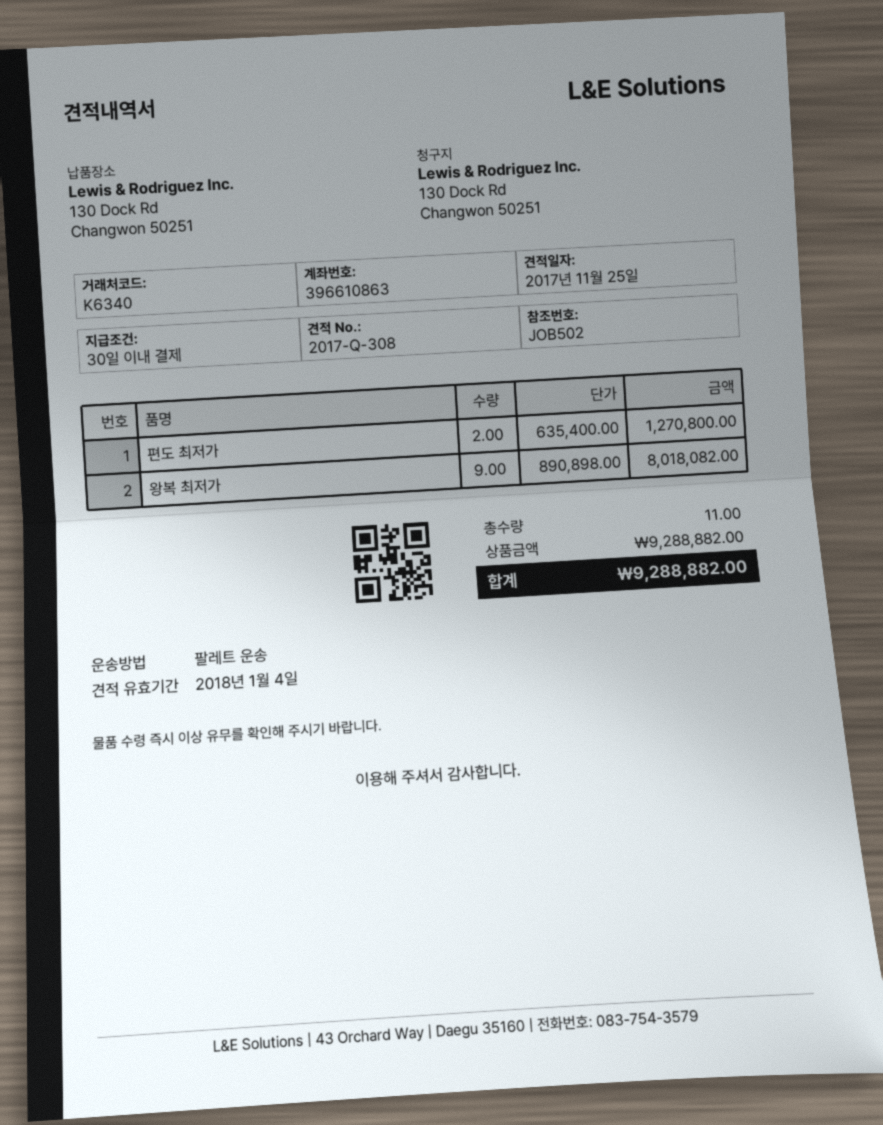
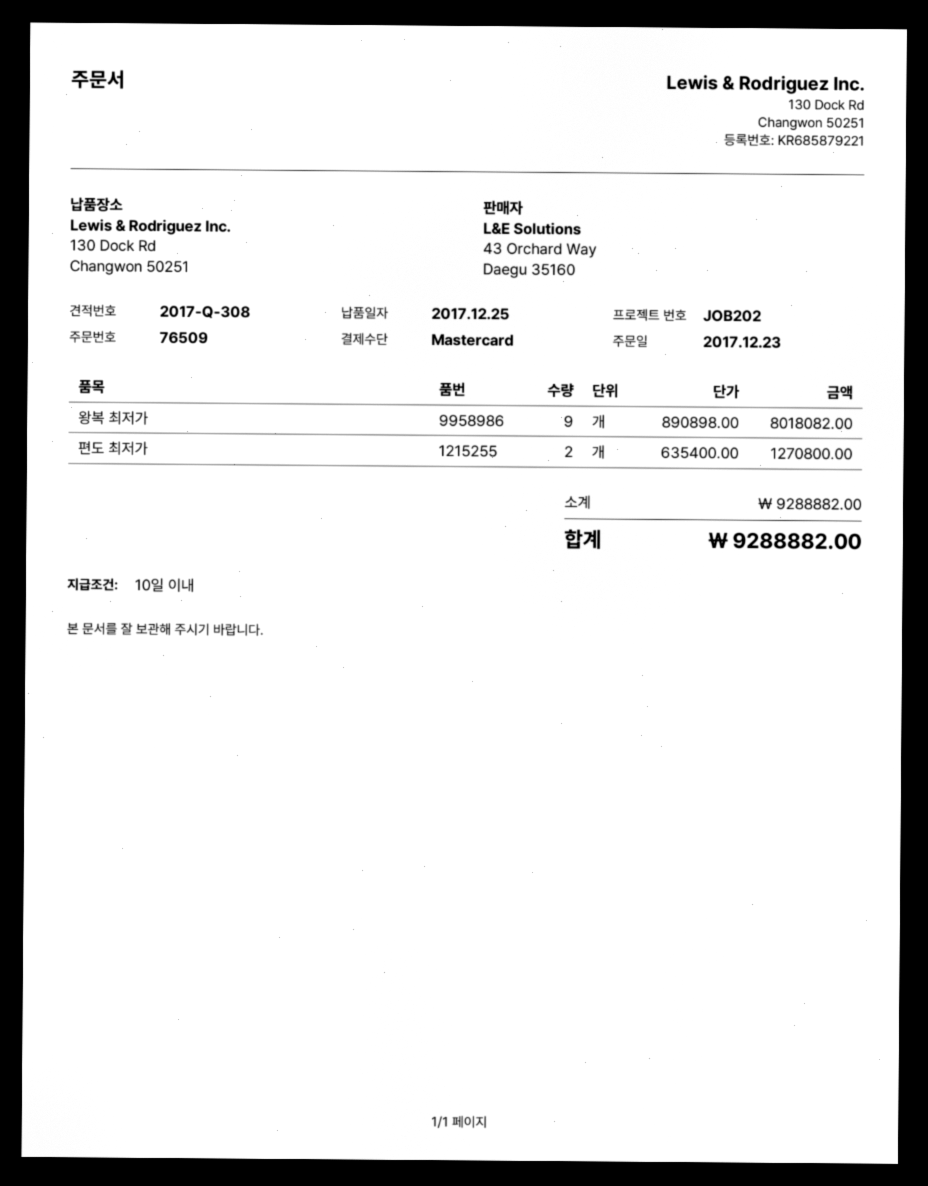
payment terms: 30 days -> 10 days
reference: JOB502 -> JOB202

